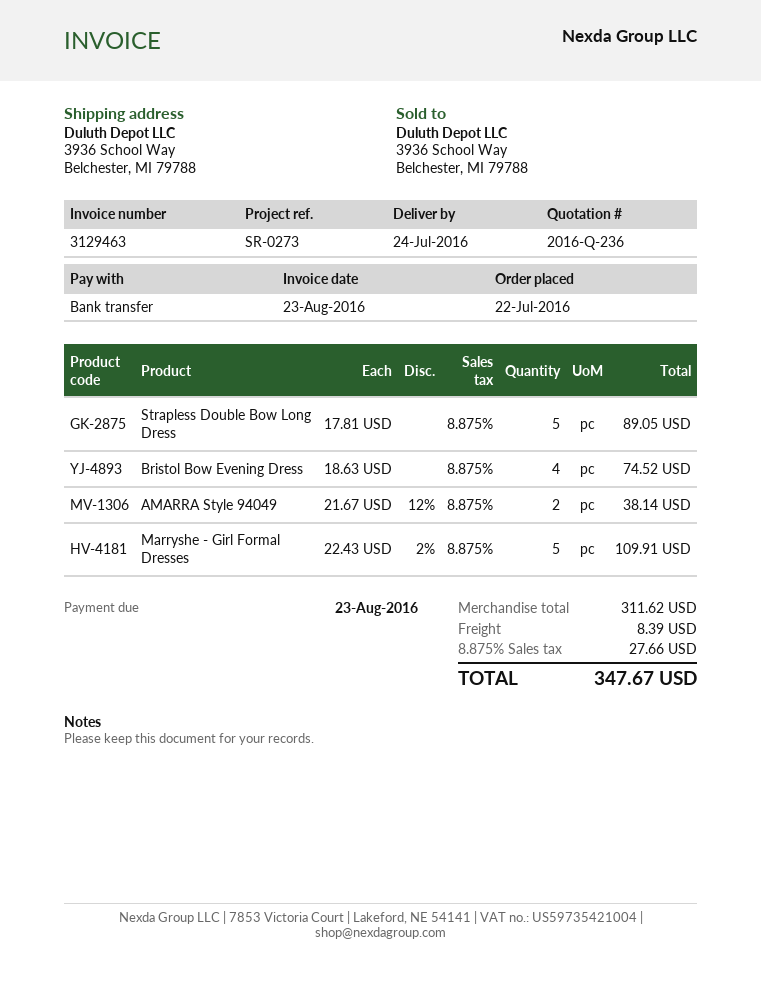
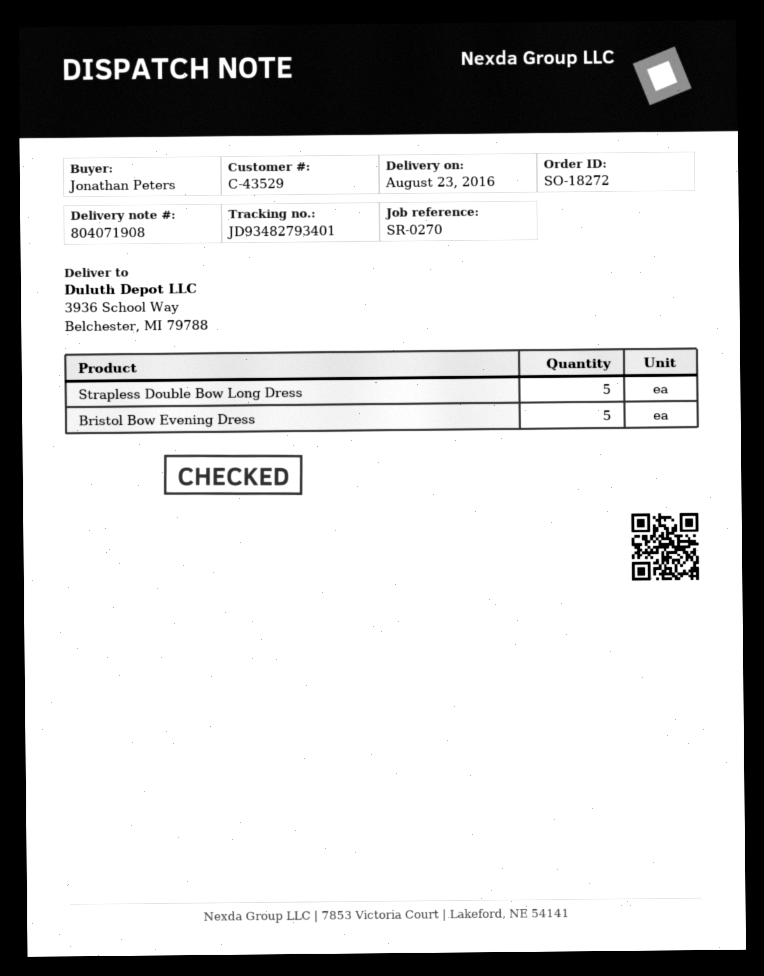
delivery date: 2016-07-24 -> 2016-08-23
reference: SR-0273 -> SR-0270
Bristol Bow Evening Dress: 4 -> 5
AMARRA Style 94049: 2 -> none
Marryshe - Girl Formal Dresses: 5 -> none

